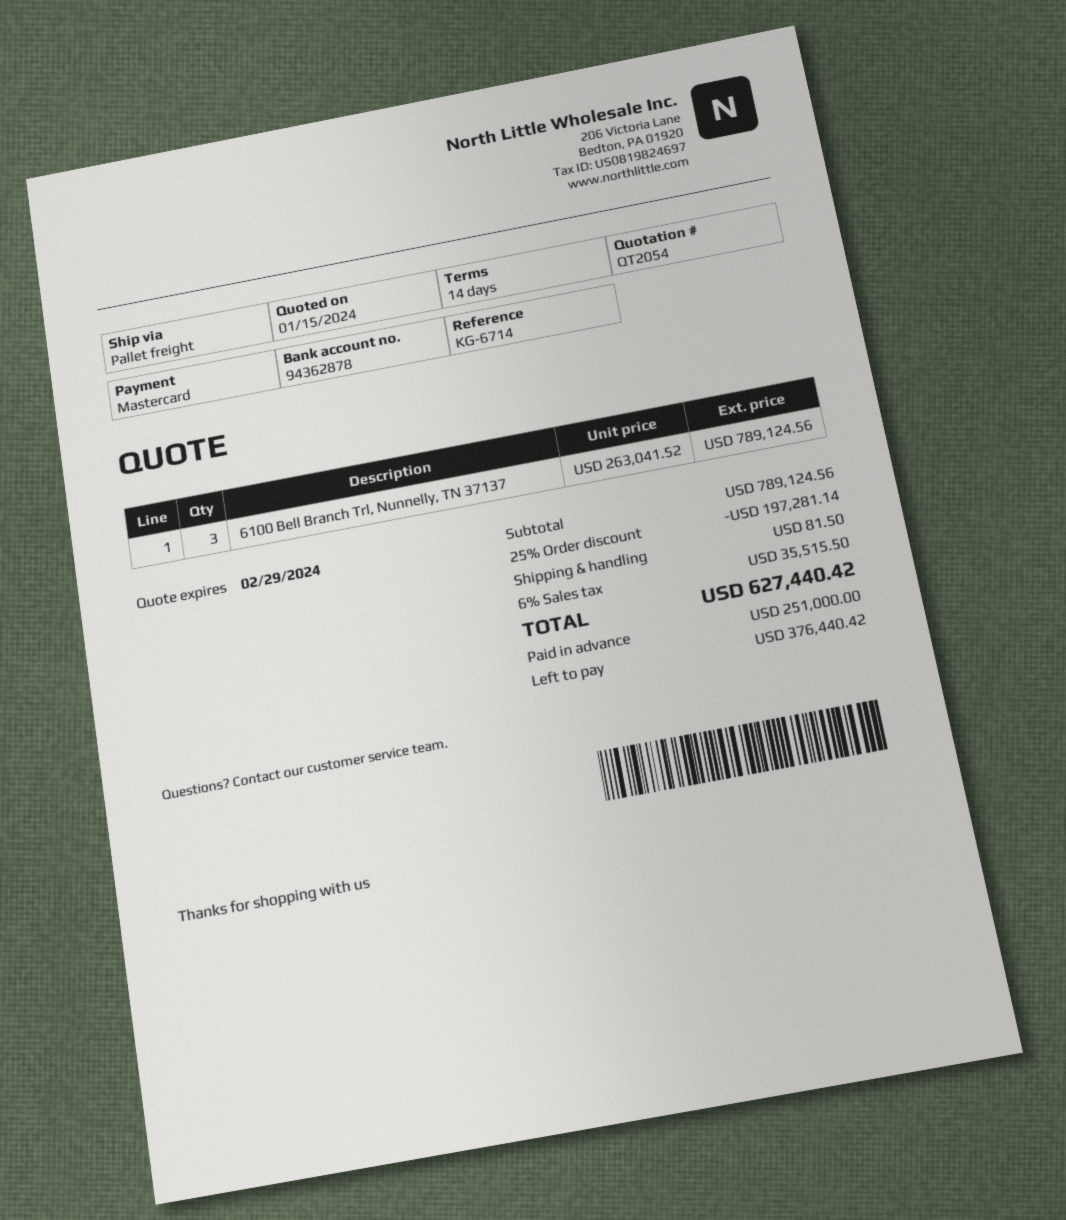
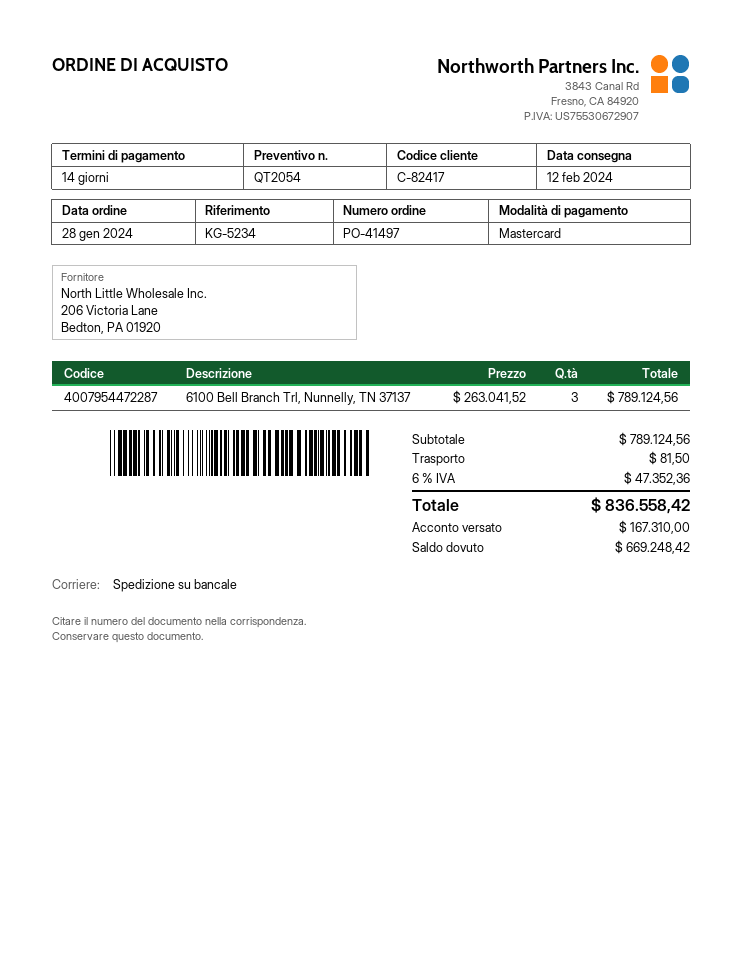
reference: KG-6714 -> KG-5234
discount: 25% = 197281.14 -> none
tax: 6% = 35515.50 -> 6% = 47352.36
total: 627440.42 -> 836558.42
deposit: 251000.00 -> 167310.00
balance: 376440.42 -> 669248.42

